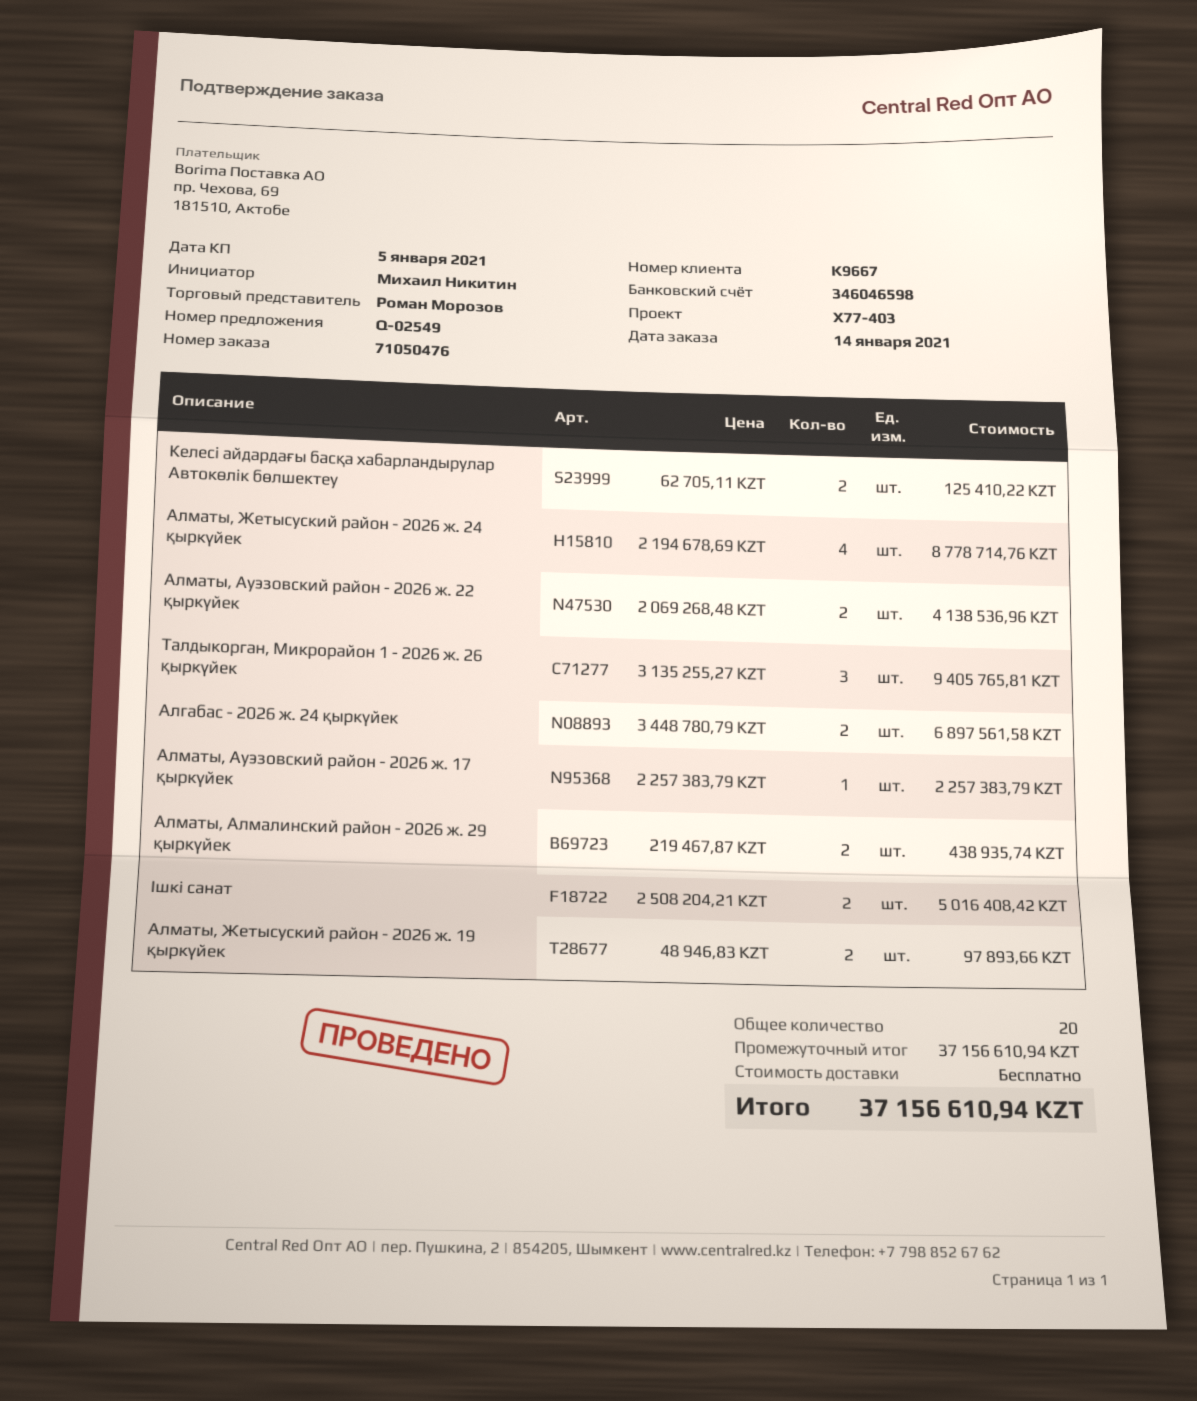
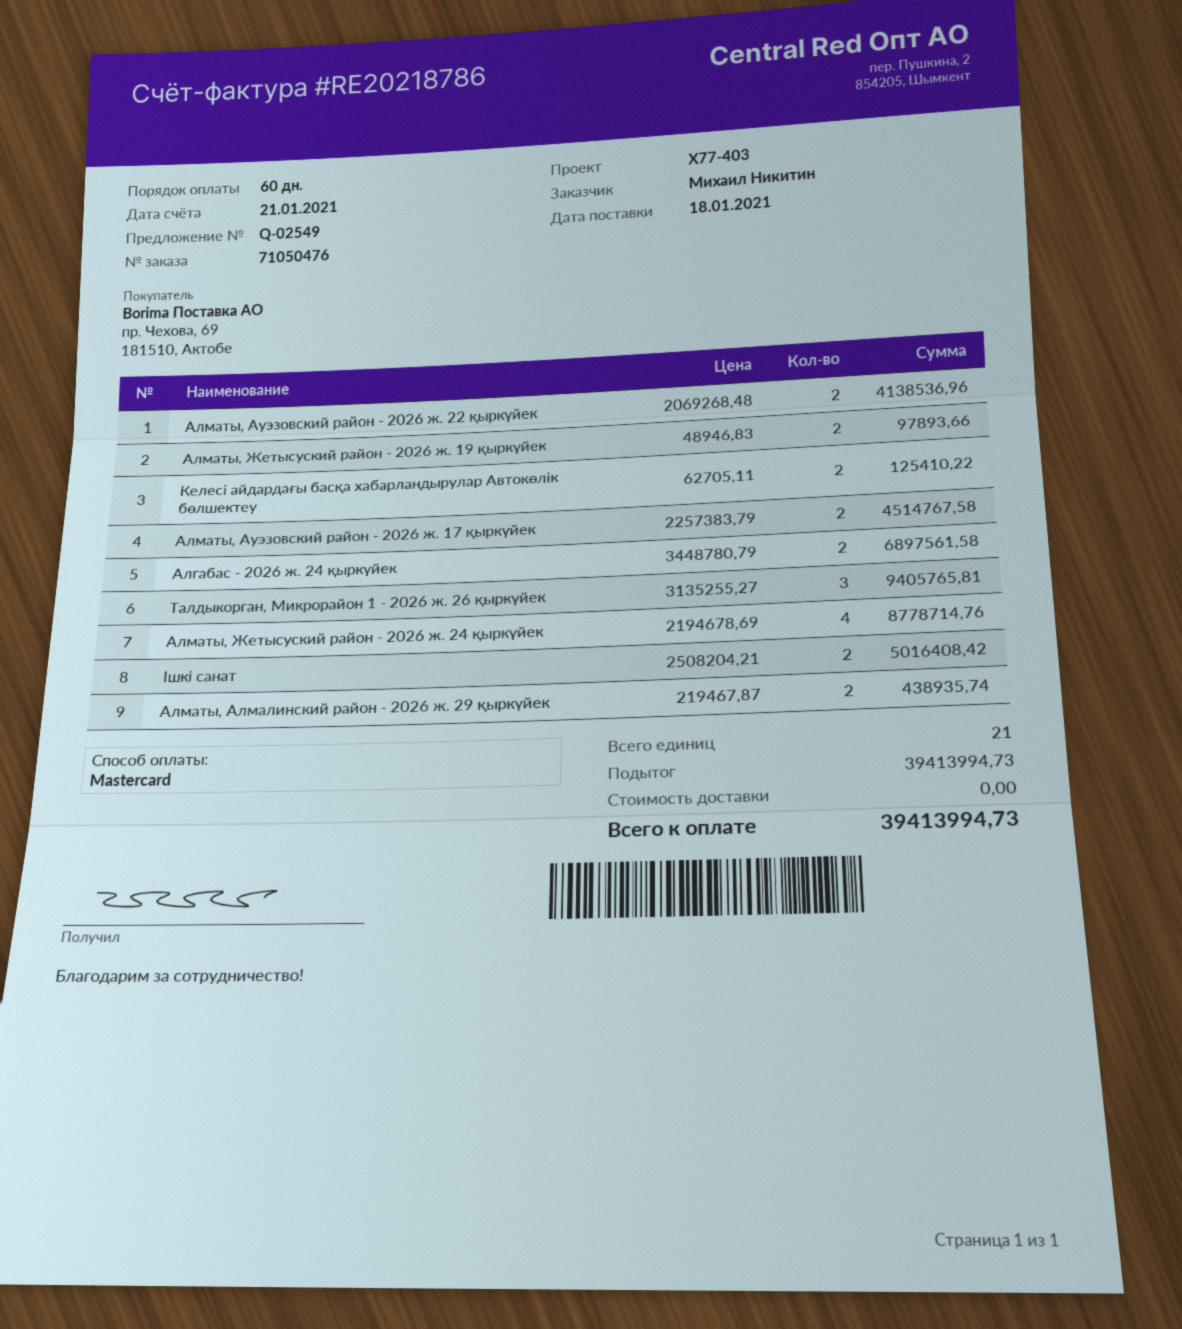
Алматы, Ауэзовский район - 2026 ж. 17 қыркүйек: 1 x 2257383.79 = 2257383.79 -> 2 x 2257383.79 = 4514767.58
total quantity: 20 -> 21
subtotal: 37156610.94 -> 39413994.73
total: 37156610.94 -> 39413994.73

